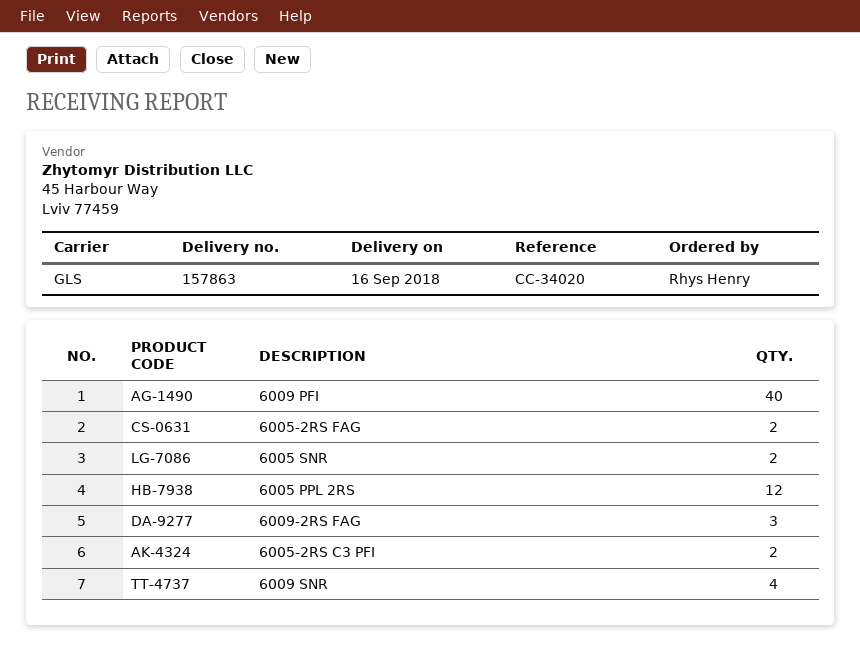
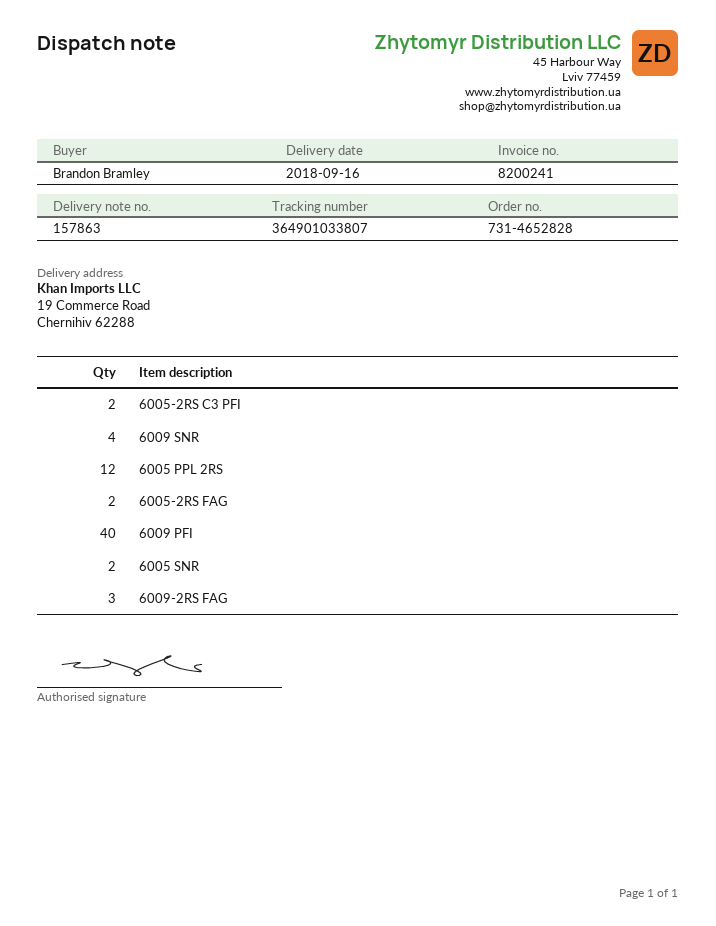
ordered by: Rhys Henry -> Brandon Bramley

